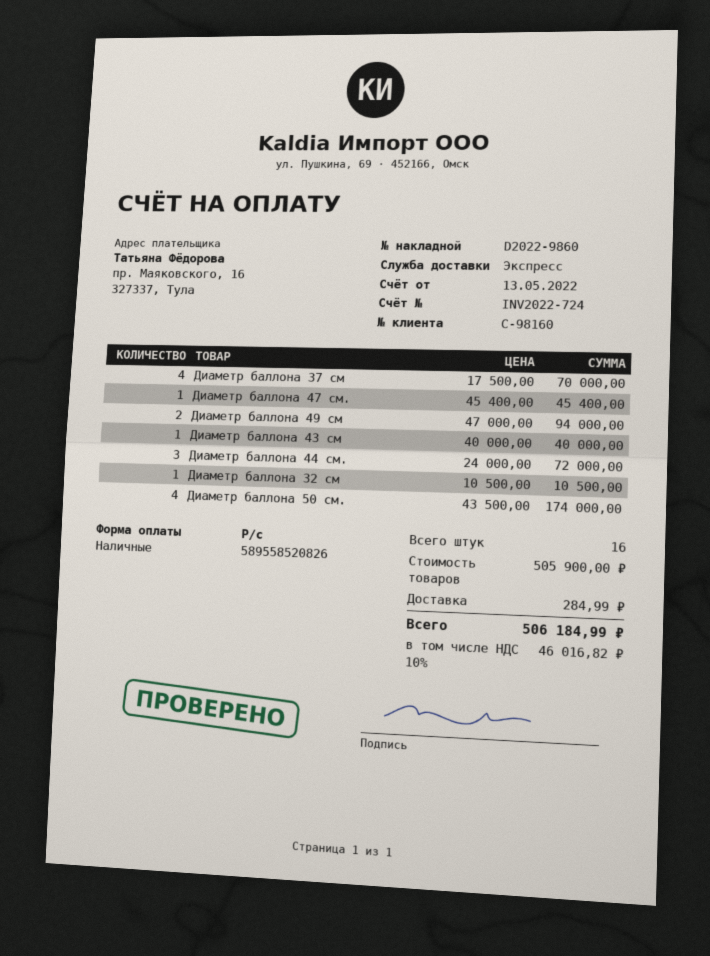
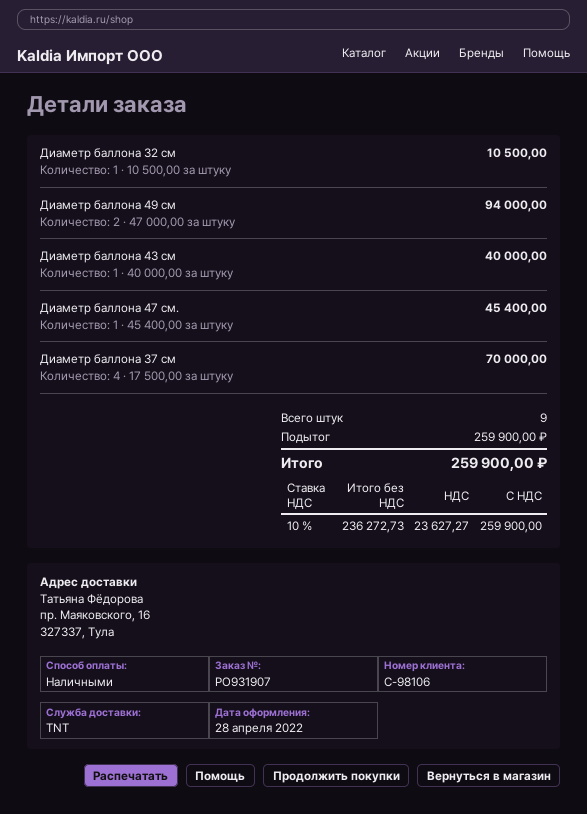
customer number: C-98160 -> C-98106
shipping method: express -> TNT
Диаметр баллона 44 см.: 3 x 24000.00 = 72000.00 -> none
Диаметр баллона 50 см.: 4 x 43500.00 = 174000.00 -> none
total quantity: 16 -> 9
subtotal: 505900.00 -> 259900.00
shipping: 284.99 -> none
tax: 10% = 46016.82 -> 10% = 23627.27
total: 506184.99 -> 259900.00

